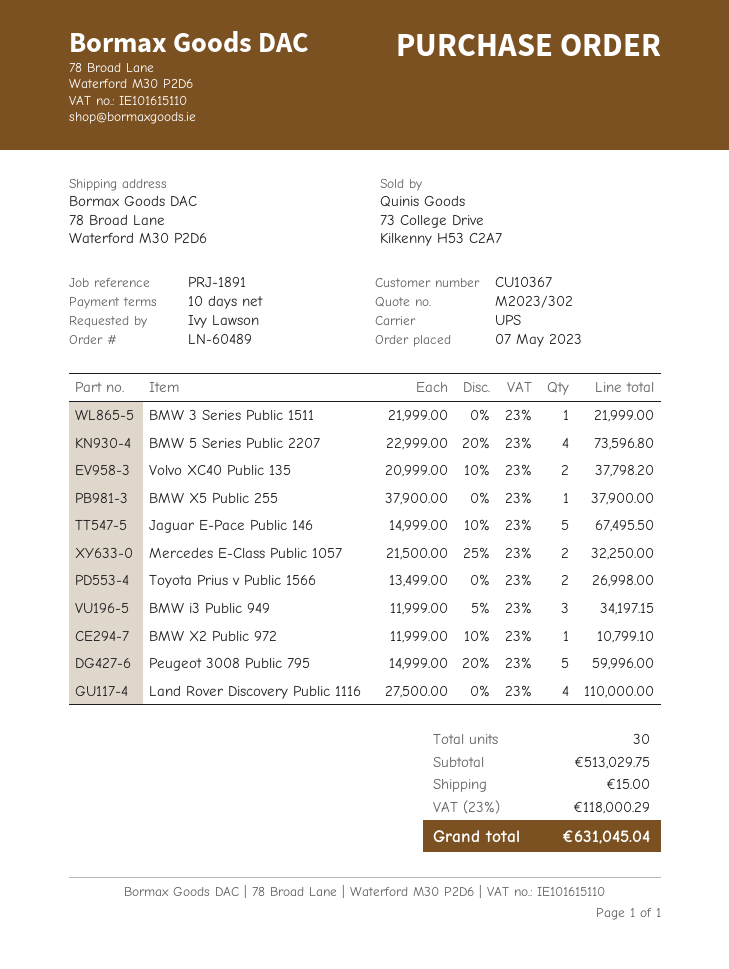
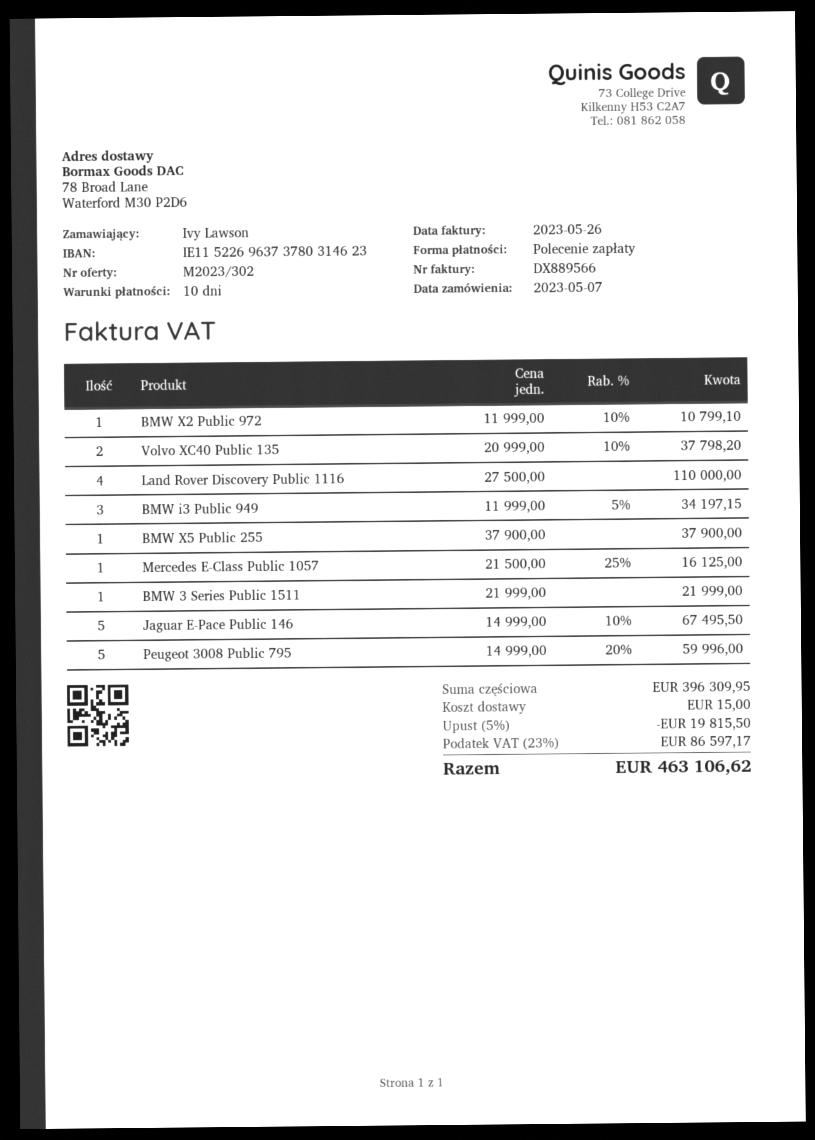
BMW 5 Series Public 2207: 4 x 22999.00 - 20% = 73596.80 -> none
Mercedes E-Class Public 1057: 2 x 21500.00 - 25% = 32250.00 -> 1 x 21500.00 - 25% = 16125.00
Toyota Prius v Public 1566: 2 x 13499.00 = 26998.00 -> none
subtotal: 513029.75 -> 396309.95
discount: none -> 5% = 19815.50
tax: 23% = 118000.29 -> 23% = 86597.17
total: 631045.04 -> 463106.62

